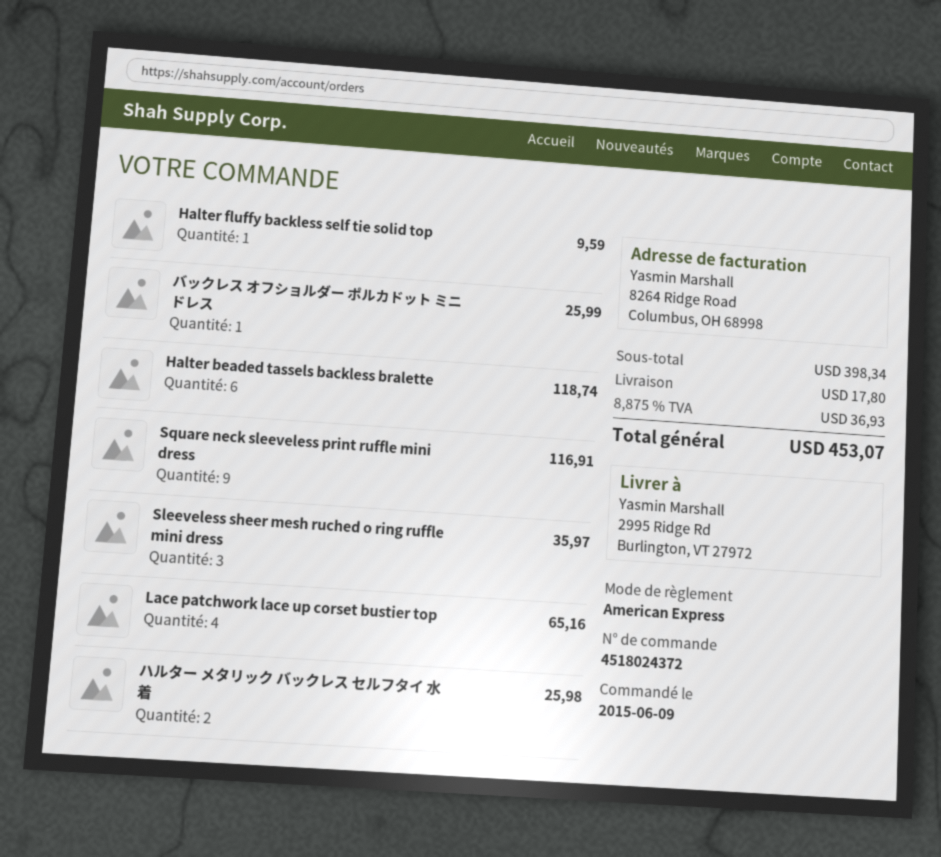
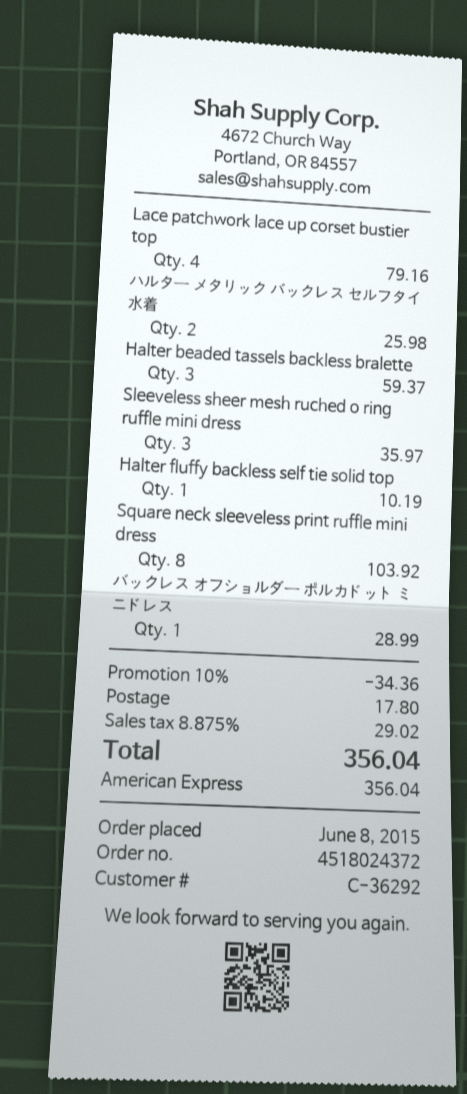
order date: 2015-06-09 -> 2015-06-08
Halter fluffy backless self tie solid top: 1 for 9.59 -> 1 for 10.19
バックレス オフショルダー ポルカドット ミニドレス: 1 for 25.99 -> 1 for 28.99
Halter beaded tassels backless bralette: 6 for 118.74 -> 3 for 59.37
Square neck sleeveless print ruffle mini dress: 9 for 116.91 -> 8 for 103.92
Lace patchwork lace up corset bustier top: 4 for 65.16 -> 4 for 79.16
discount: none -> 10% = 34.36
tax: 8.875% = 36.93 -> 8.875% = 29.02
total: 453.07 -> 356.04

